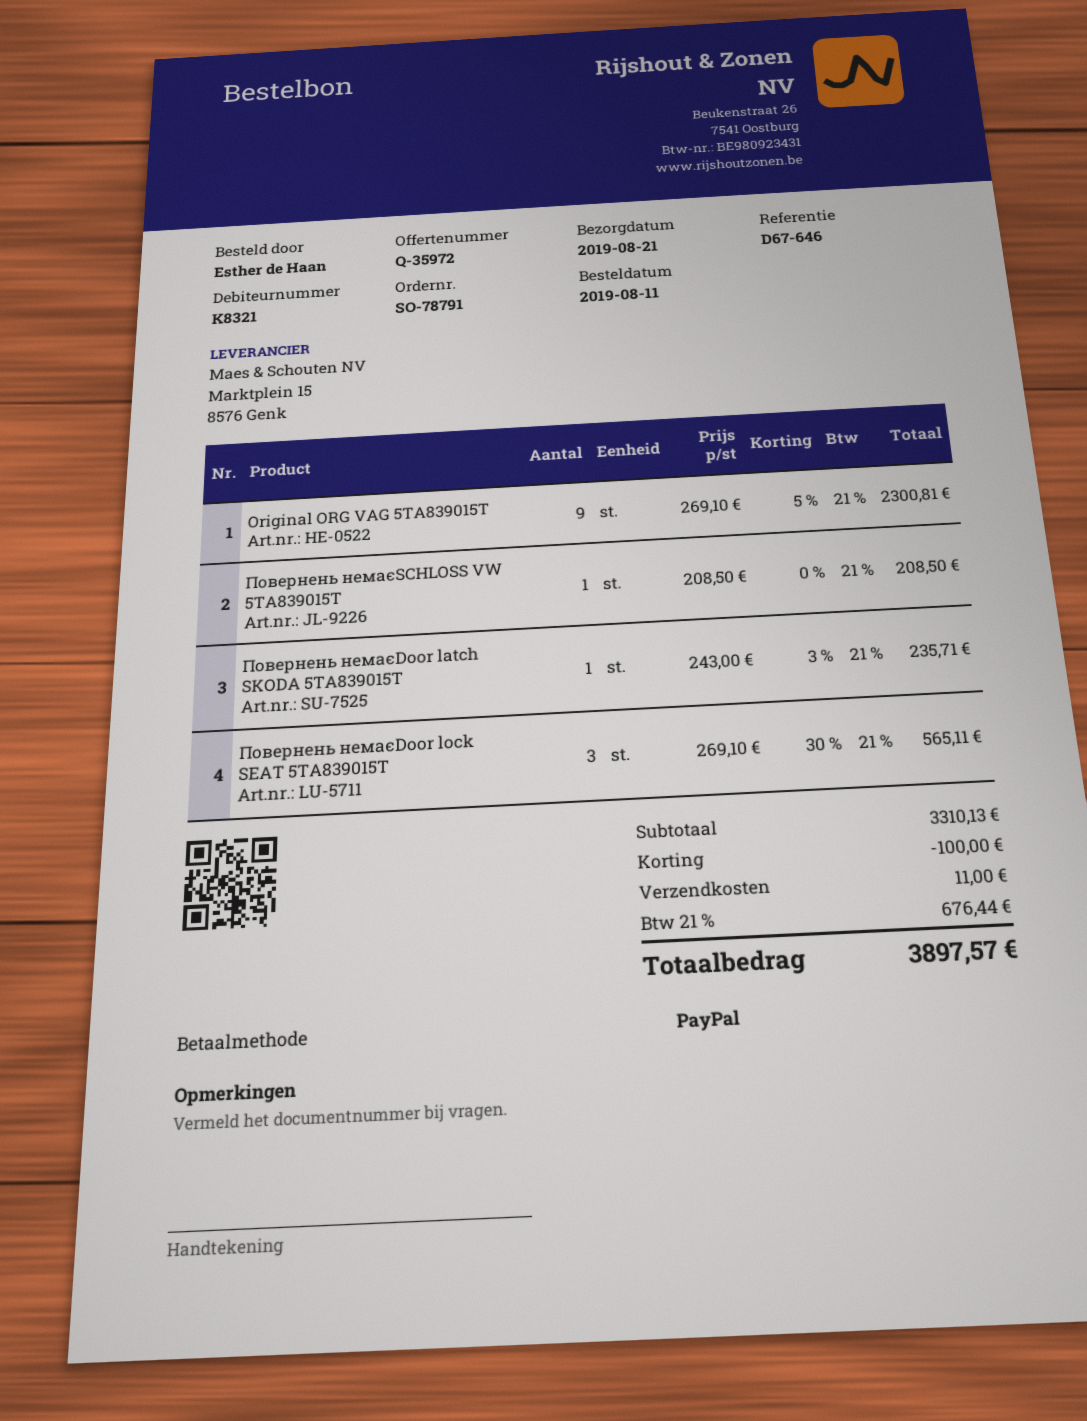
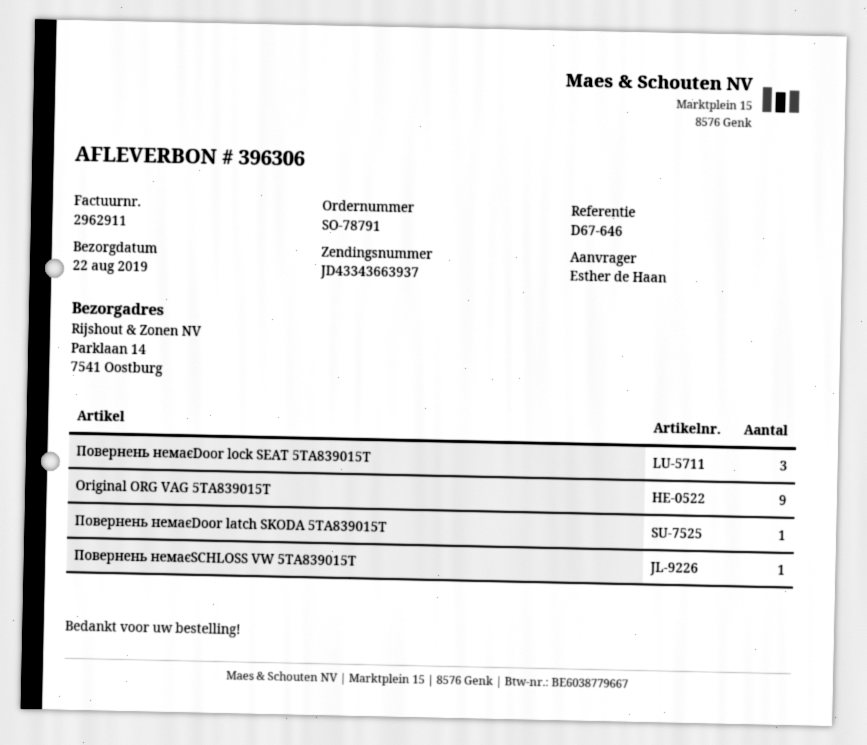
delivery date: 2019-08-21 -> 2019-08-22

